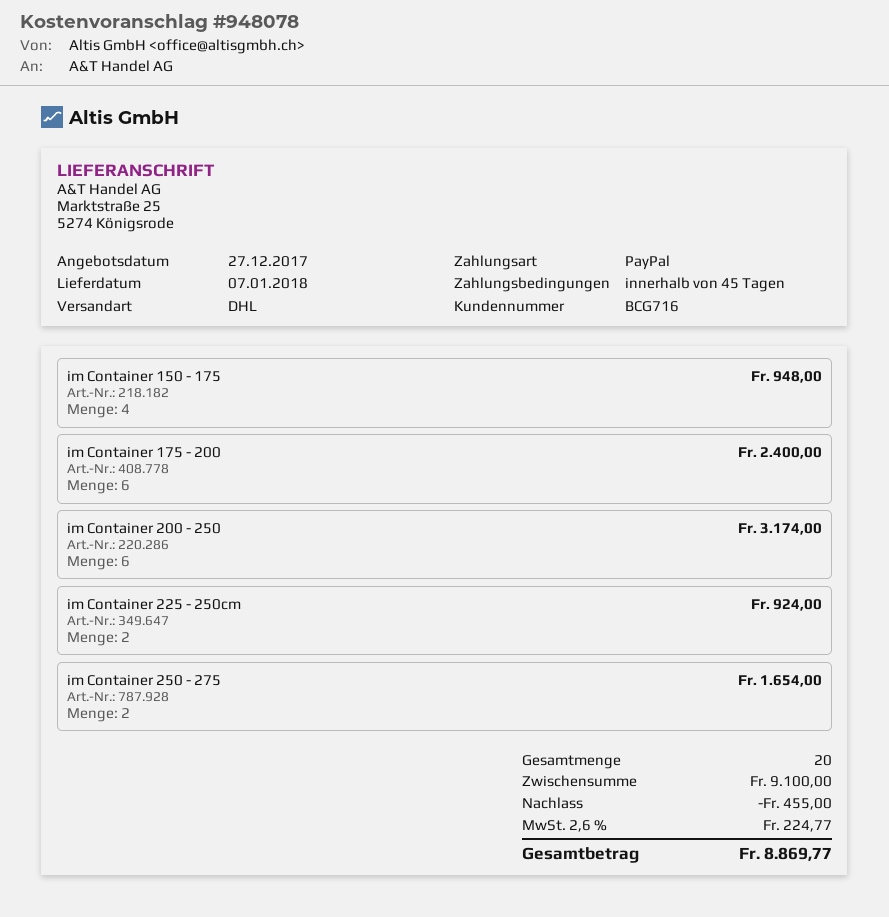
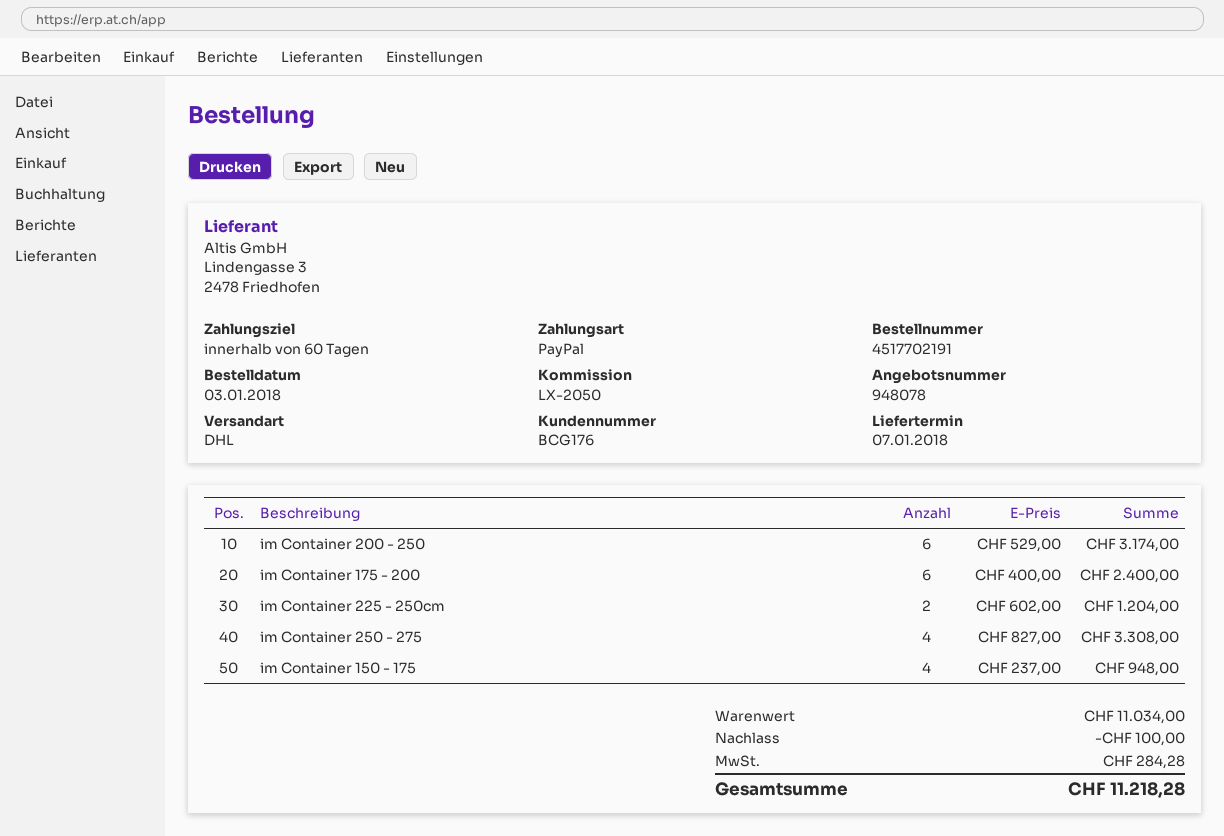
payment terms: 45 days -> 60 days
customer number: BCG716 -> BCG176
im Container 225 - 250cm: 2 for 924.00 -> 2 for 1204.00
im Container 250 - 275: 2 for 1654.00 -> 4 for 3308.00
subtotal: 9100.00 -> 11034.00
discount: 455.00 -> 100.00
tax: 224.77 -> 284.28
total: 8869.77 -> 11218.28

